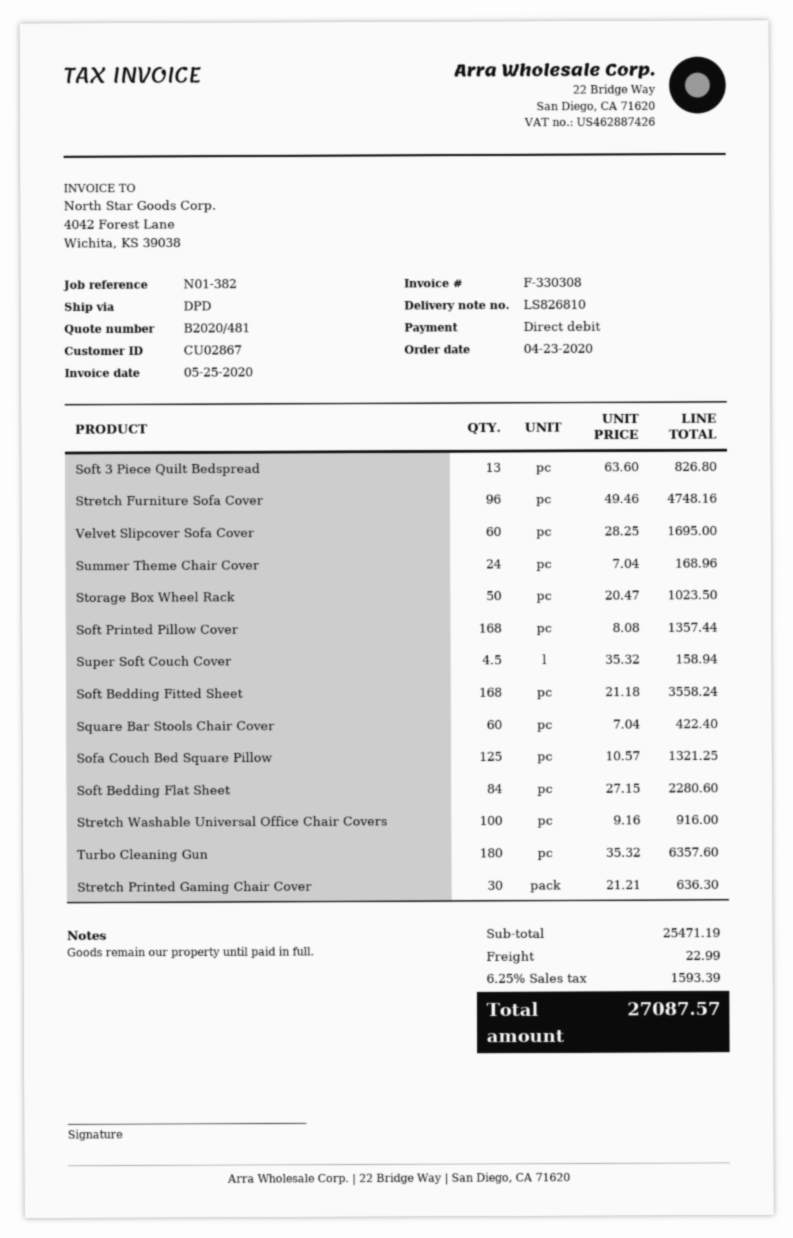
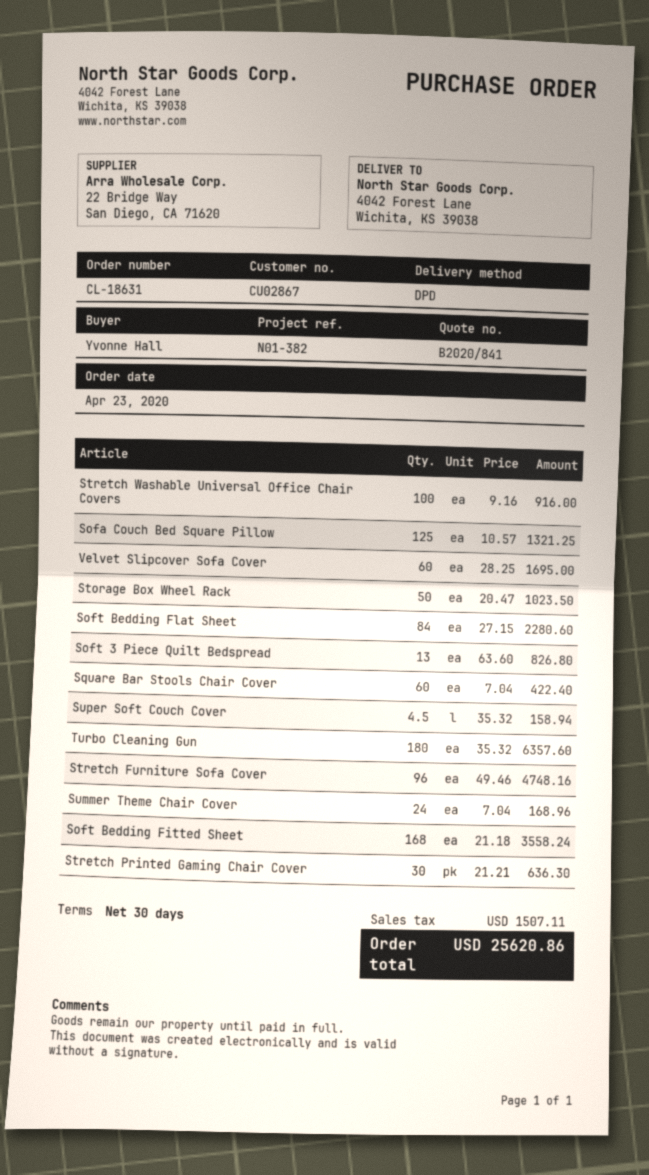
quote number: B2020/481 -> B2020/841
Soft Printed Pillow Cover: 168 x 8.08 = 1357.44 -> none
shipping: 22.99 -> none
tax: 1593.39 -> 1507.11
total: 27087.57 -> 25620.86

